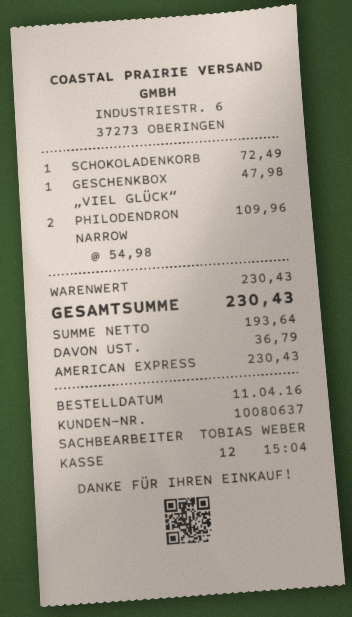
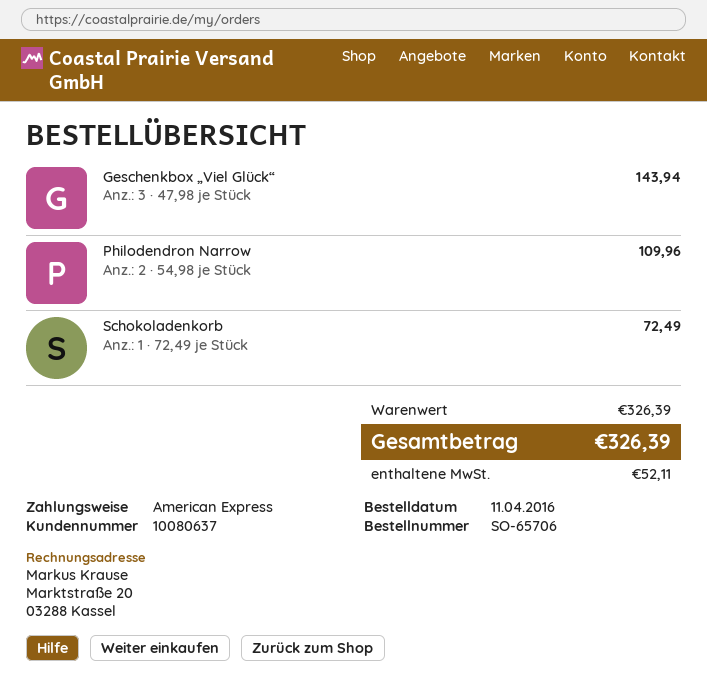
GESCHENKBOX „VIEL GLÜCK“: 1 x 47.98 = 47.98 -> 3 x 47.98 = 143.94
subtotal: 230.43 -> 326.39
tax: 36.79 -> 52.11
total: 230.43 -> 326.39

